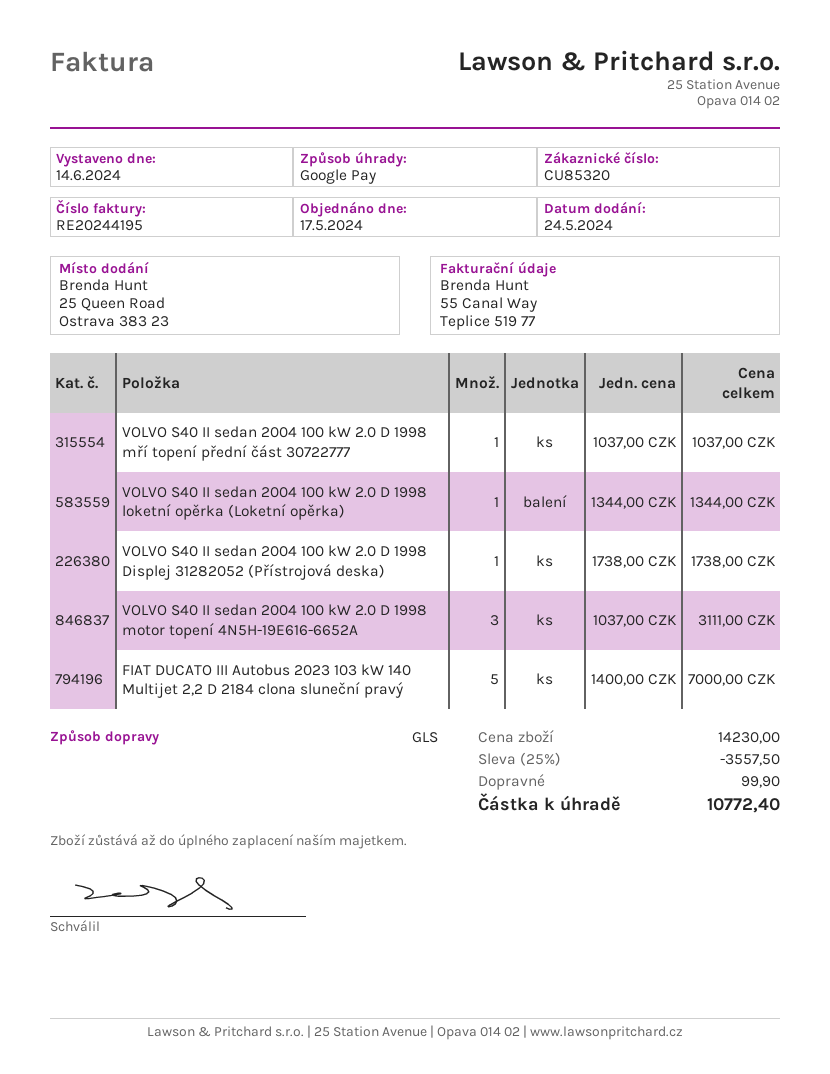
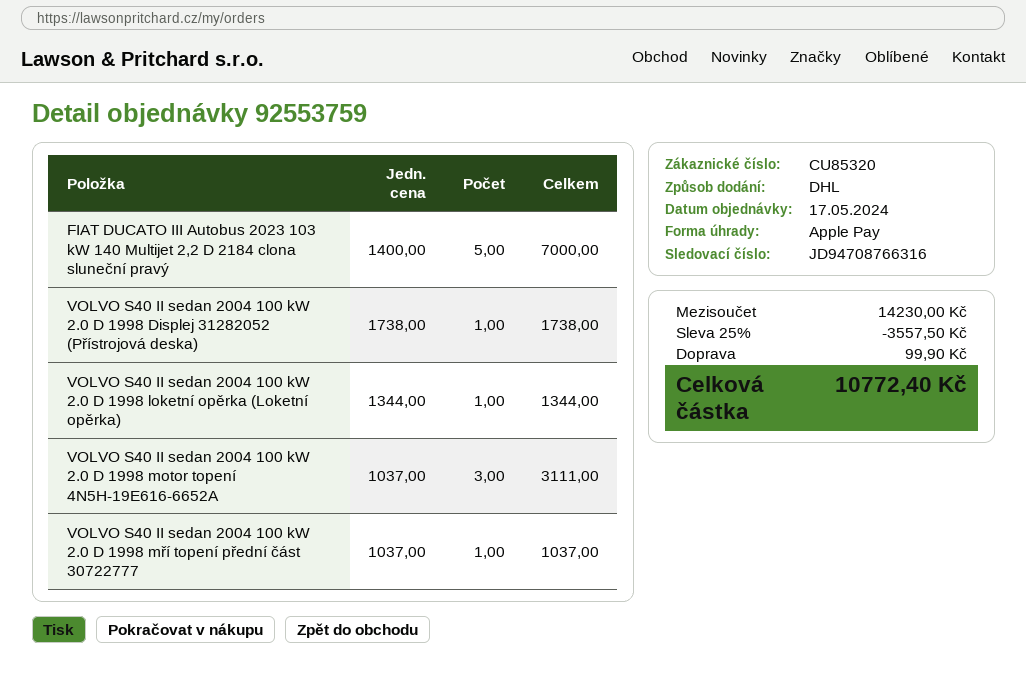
payment method: Google Pay -> Apple Pay
shipping method: GLS -> DHL

